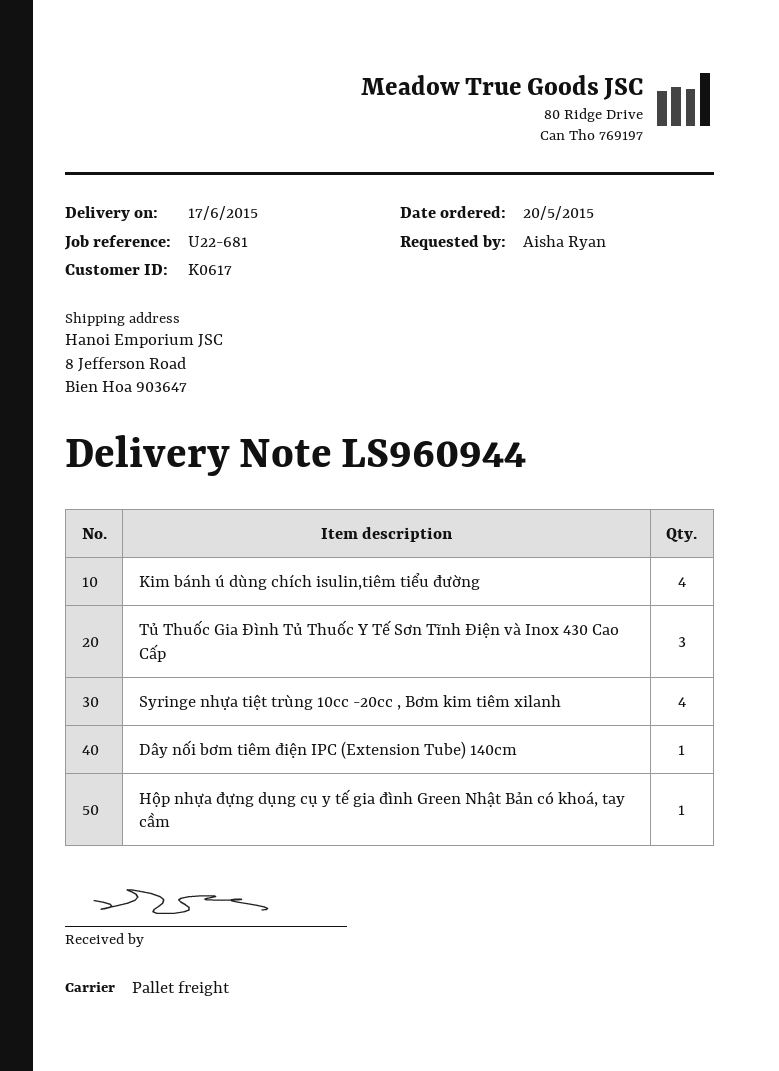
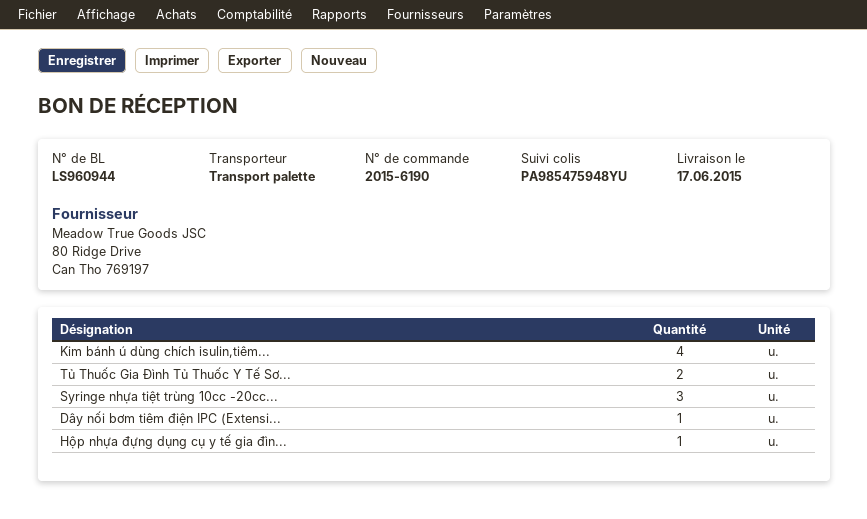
Tủ Thuốc Gia Đình Tủ Thuốc Y Tế Sơn Tĩnh Điện và Inox 430 Cao Cấp: 3 -> 2
Syringe nhựa tiệt trùng 10cc -20cc , Bơm kim tiêm xilanh: 4 -> 3

